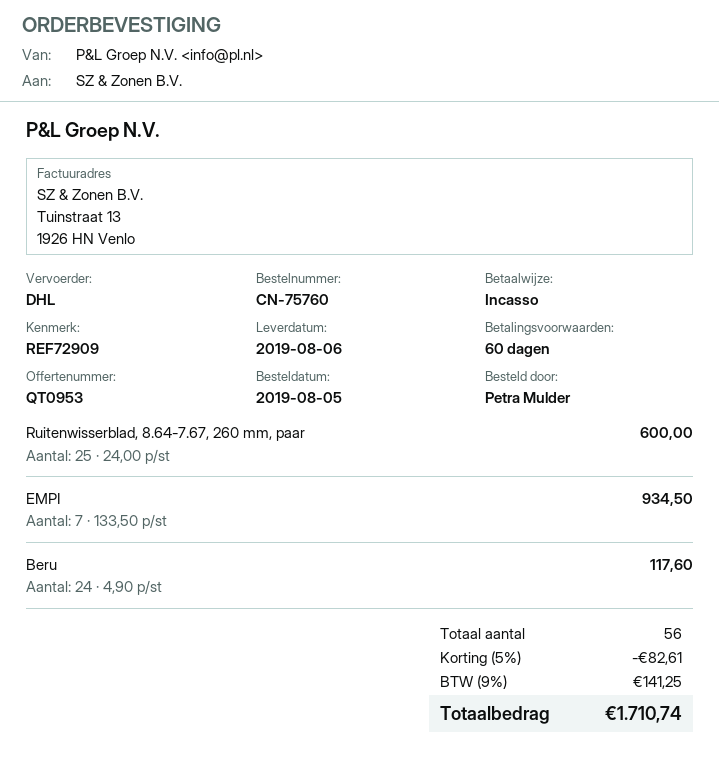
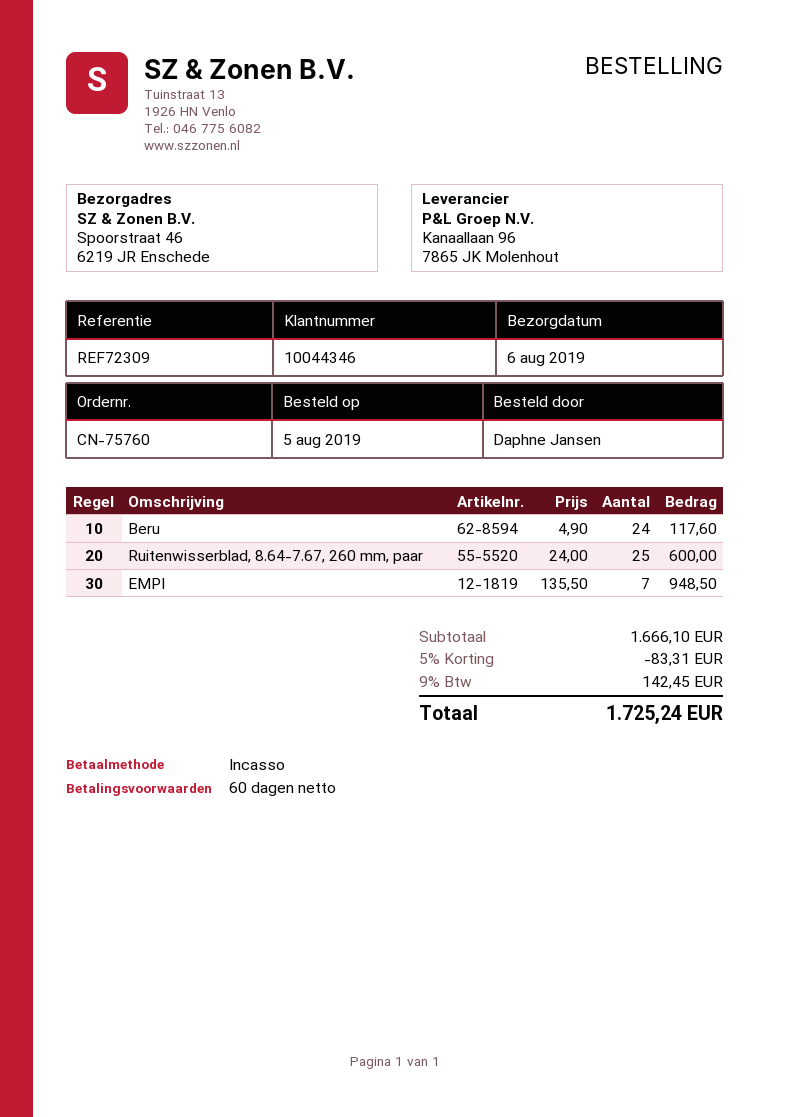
reference: REF72909 -> REF72309
ordered by: Petra Mulder -> Daphne Jansen
EMPI: 7 x 133.50 = 934.50 -> 7 x 135.50 = 948.50
discount: 5% = 82.61 -> 5% = 83.31
tax: 9% = 141.25 -> 9% = 142.45
total: 1710.74 -> 1725.24

